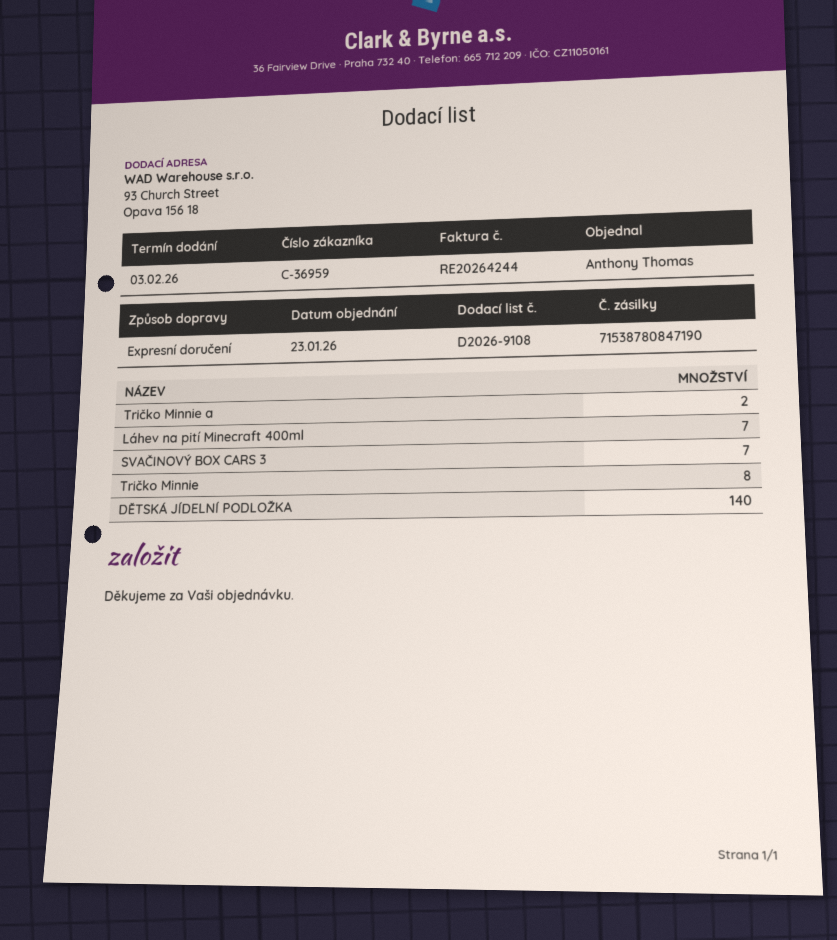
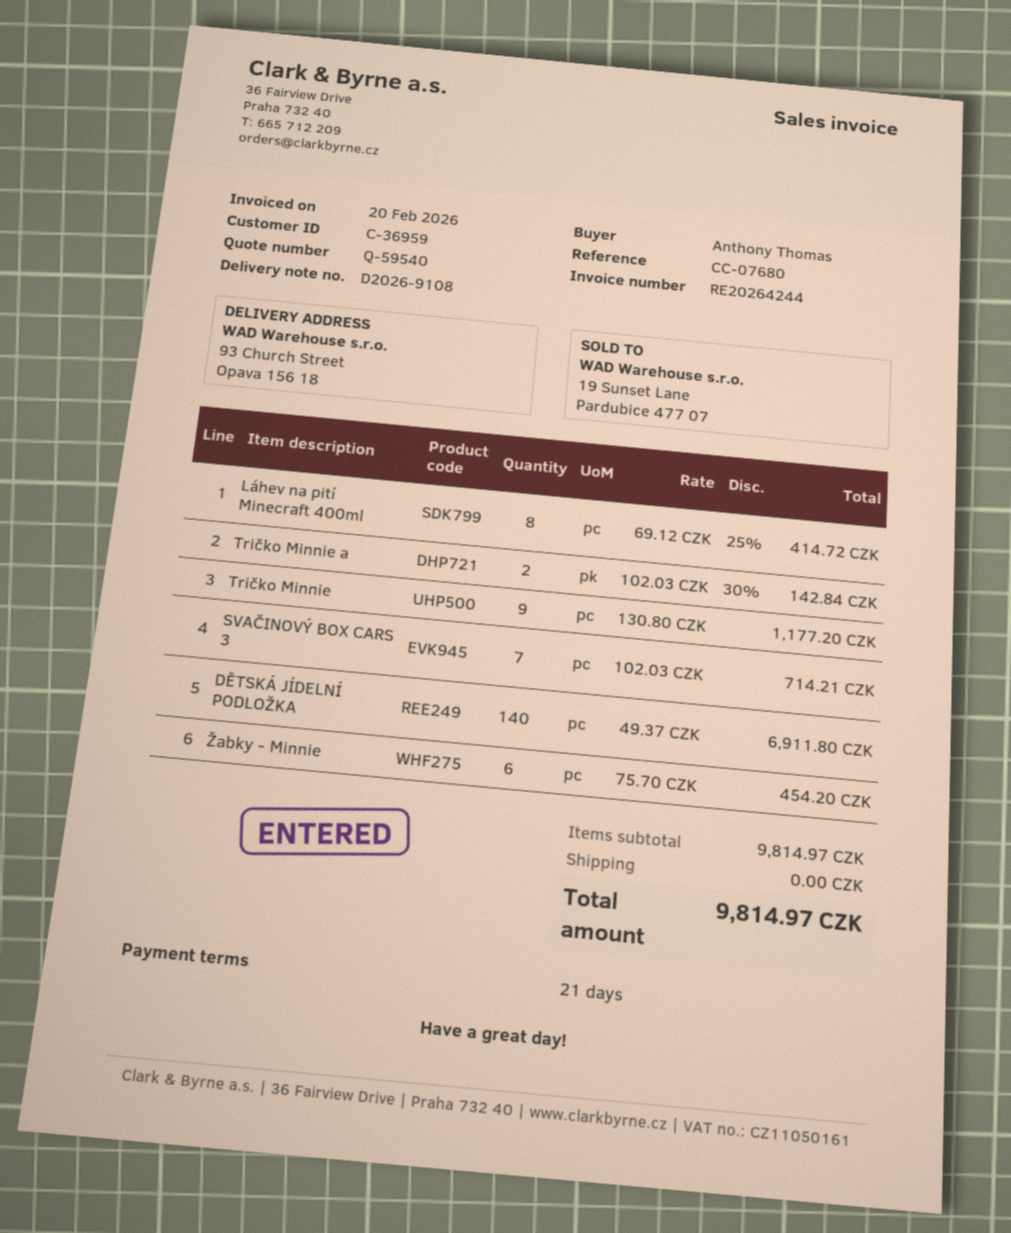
Láhev na pití Minecraft 400ml: 7 -> 8
Tričko Minnie: 8 -> 9
Žabky - Minnie: none -> 6

